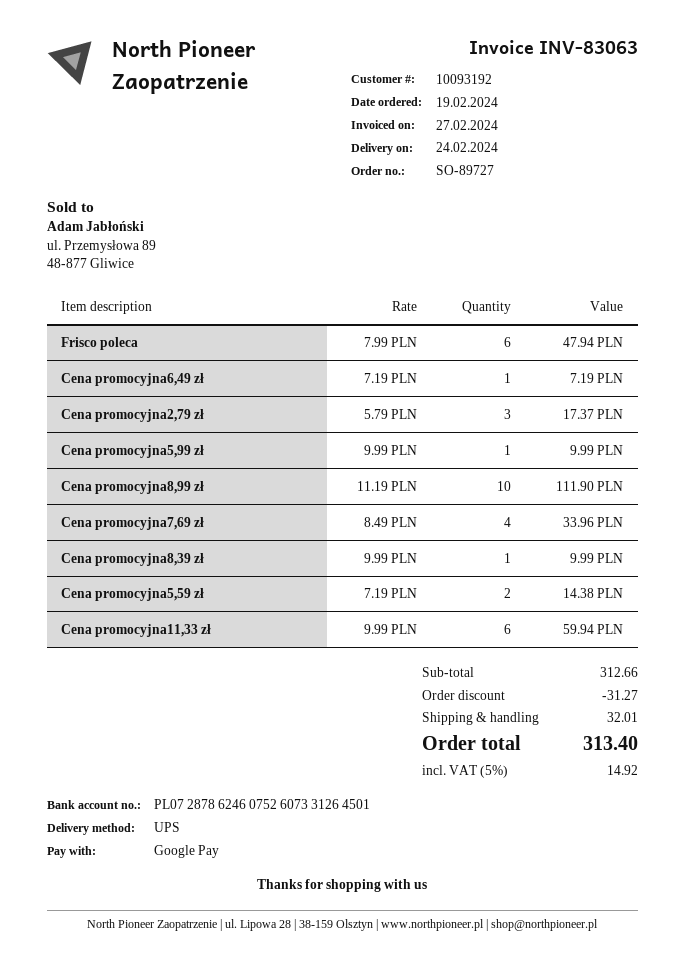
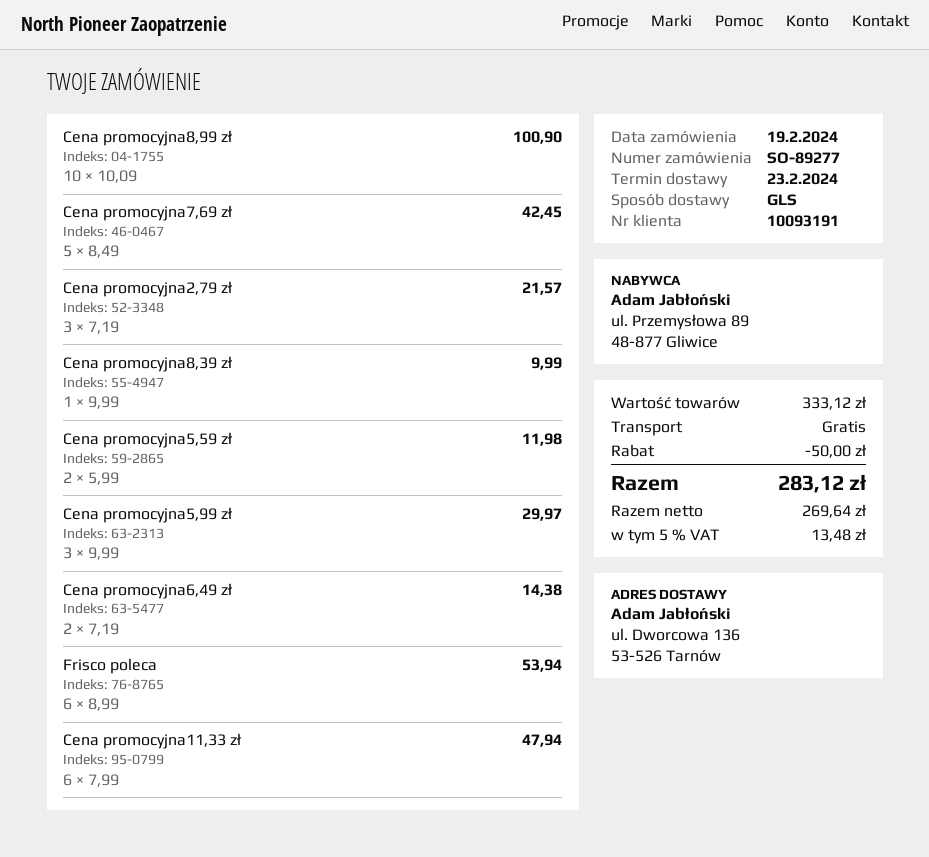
order number: SO-89727 -> SO-89277
delivery date: 2024-02-24 -> 2024-02-23
customer number: 10093192 -> 10093191
shipping method: UPS -> GLS
Frisco poleca: 6 x 7.99 = 47.94 -> 6 x 8.99 = 53.94
Cena promocyjna6,49 zł: 1 x 7.19 = 7.19 -> 2 x 7.19 = 14.38
Cena promocyjna2,79 zł: 3 x 5.79 = 17.37 -> 3 x 7.19 = 21.57
Cena promocyjna5,99 zł: 1 x 9.99 = 9.99 -> 3 x 9.99 = 29.97
Cena promocyjna8,99 zł: 10 x 11.19 = 111.90 -> 10 x 10.09 = 100.90
Cena promocyjna7,69 zł: 4 x 8.49 = 33.96 -> 5 x 8.49 = 42.45
Cena promocyjna5,59 zł: 2 x 7.19 = 14.38 -> 2 x 5.99 = 11.98
Cena promocyjna11,33 zł: 6 x 9.99 = 59.94 -> 6 x 7.99 = 47.94
subtotal: 312.66 -> 333.12
discount: 31.27 -> 50.00
shipping: 32.01 -> 0.00
tax: 5% = 14.92 -> 5% = 13.48
total: 313.40 -> 283.12

